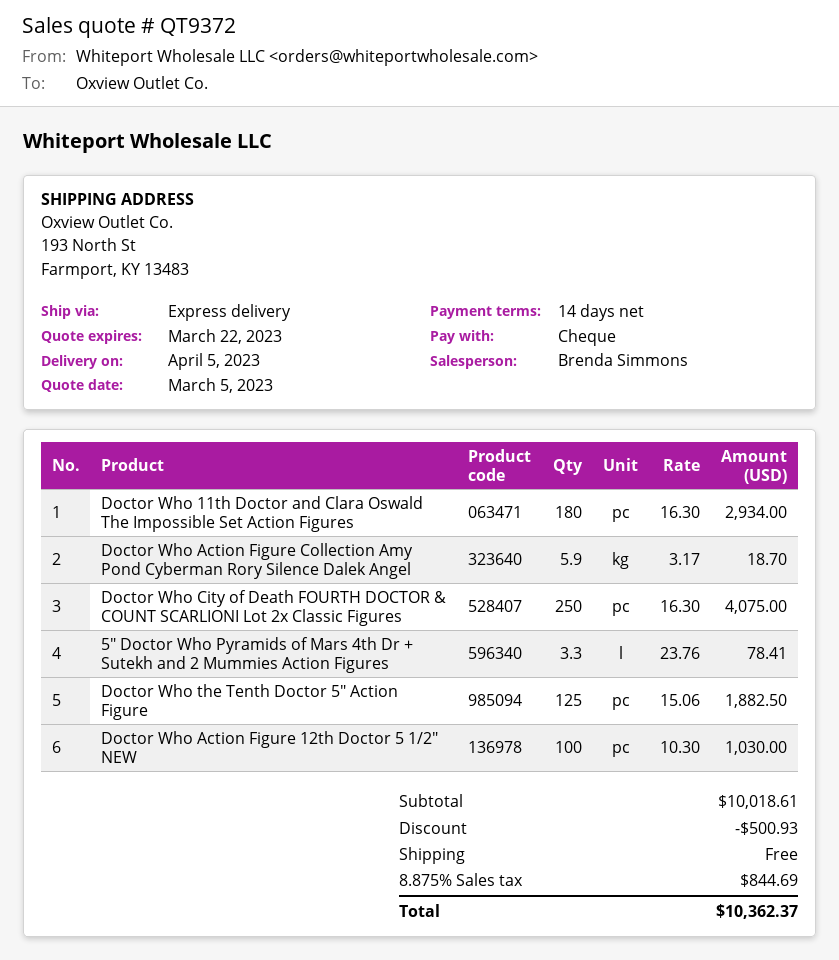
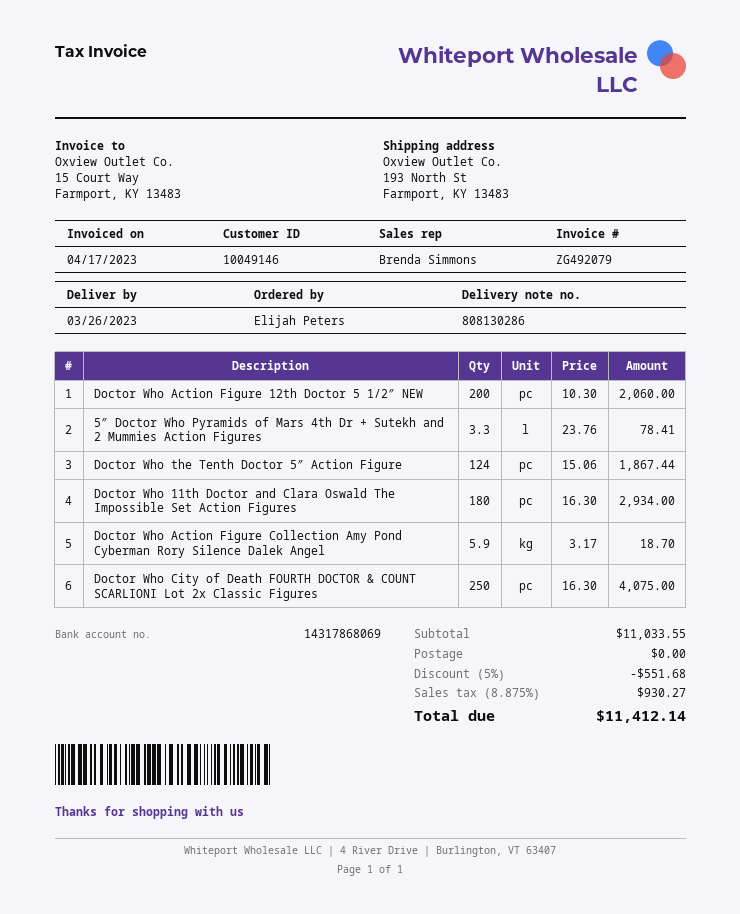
delivery date: 2023-04-05 -> 2023-03-26
Doctor Who the Tenth Doctor 5″ Action Figure: 125 x 15.06 = 1882.50 -> 124 x 15.06 = 1867.44
Doctor Who Action Figure 12th Doctor 5 1/2″ NEW: 100 x 10.30 = 1030.00 -> 200 x 10.30 = 2060.00
subtotal: 10018.61 -> 11033.55
discount: 500.93 -> 551.68
tax: 8.875% = 844.69 -> 8.875% = 930.27
total: 10362.37 -> 11412.14

